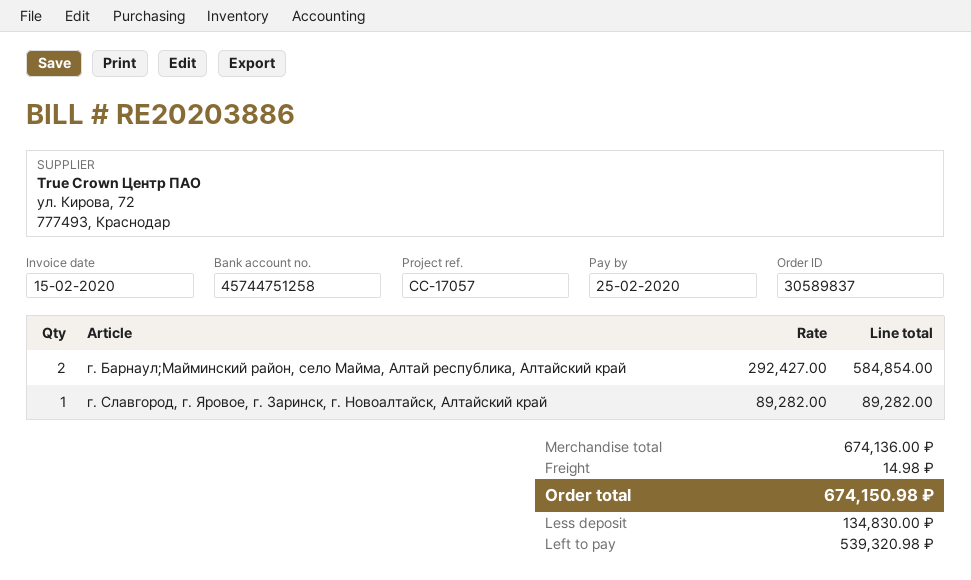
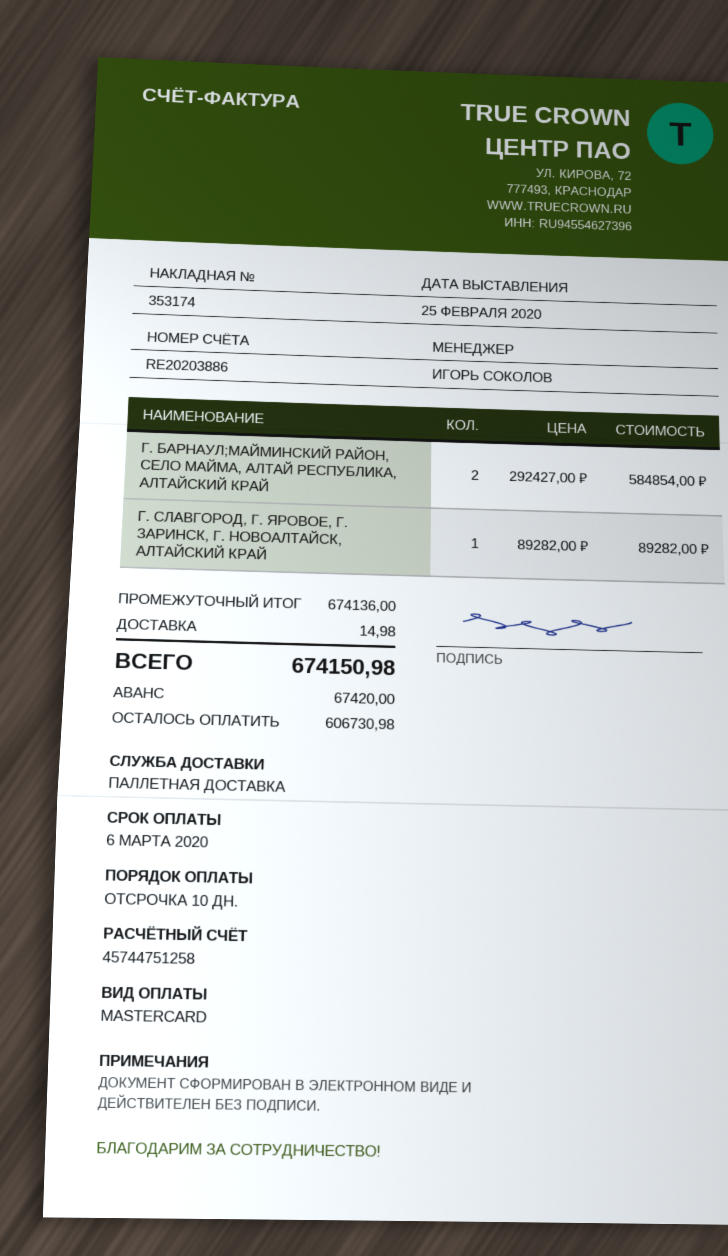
invoice date: 2020-02-15 -> 2020-02-25
due date: 2020-02-25 -> 2020-03-06
deposit: 134830.00 -> 67420.00
balance: 539320.98 -> 606730.98

